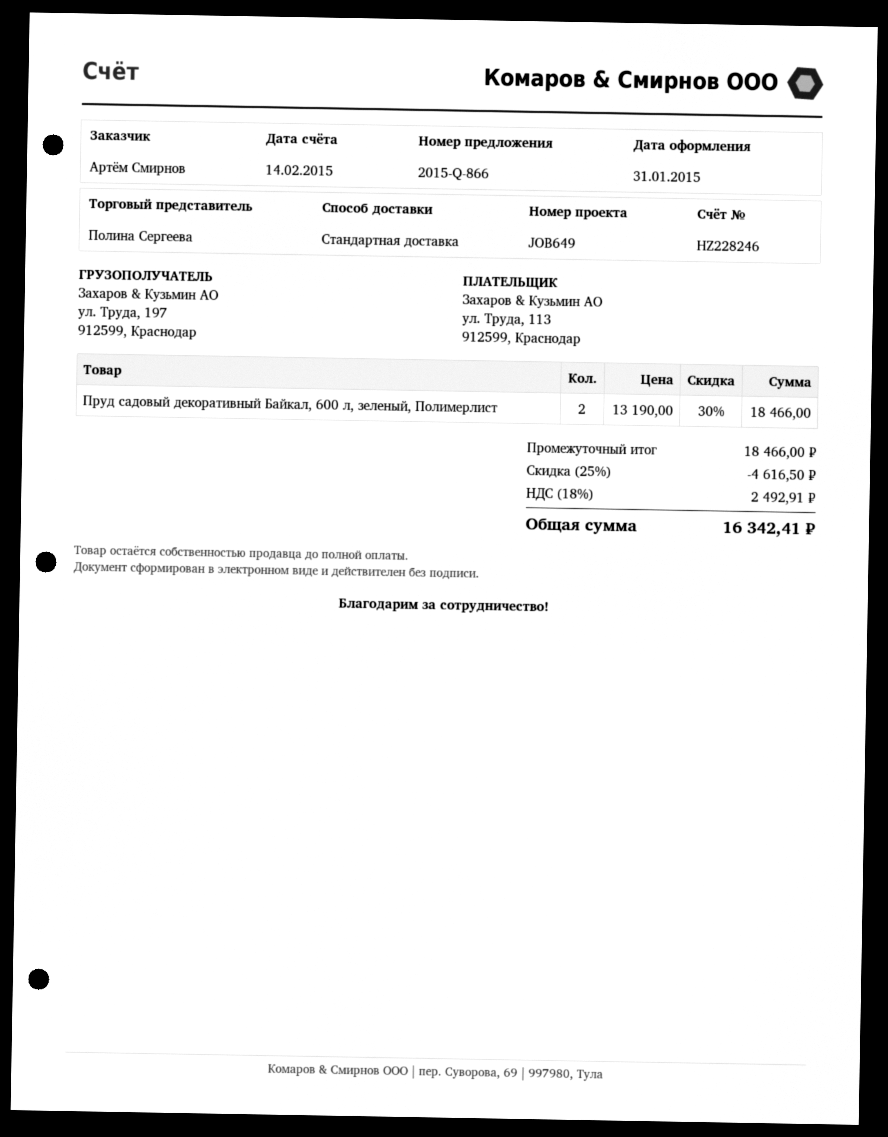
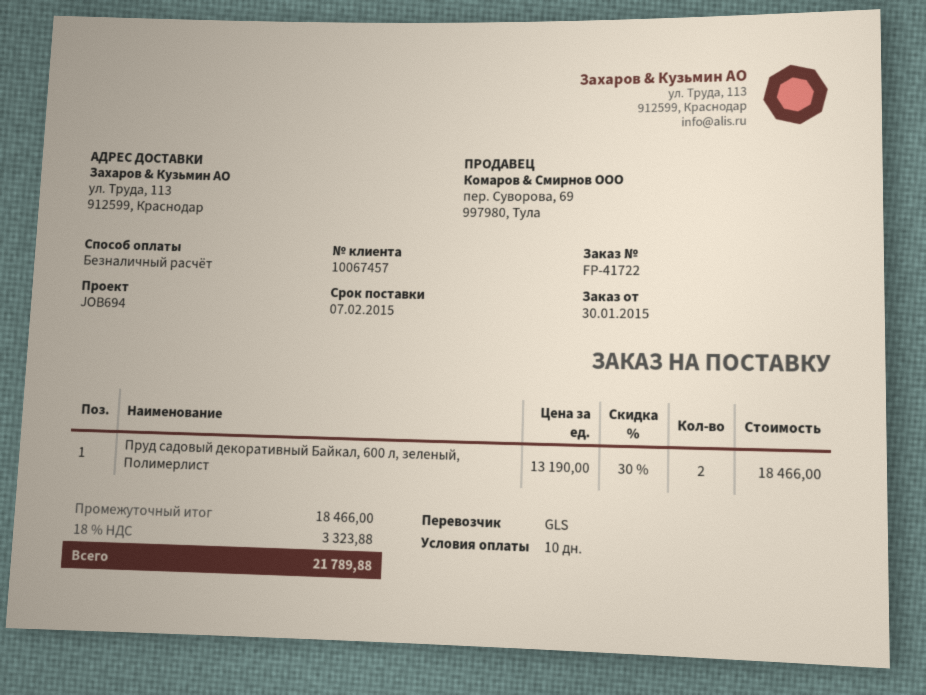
order date: 2015-01-31 -> 2015-01-30
reference: JOB649 -> JOB694
shipping method: standard -> GLS
ship to: ул. Труда, 197, 912599, Краснодар -> ул. Труда, 113, 912599, Краснодар
discount: 25% = 4616.50 -> none
tax: 18% = 2492.91 -> 18% = 3323.88
total: 16342.41 -> 21789.88

